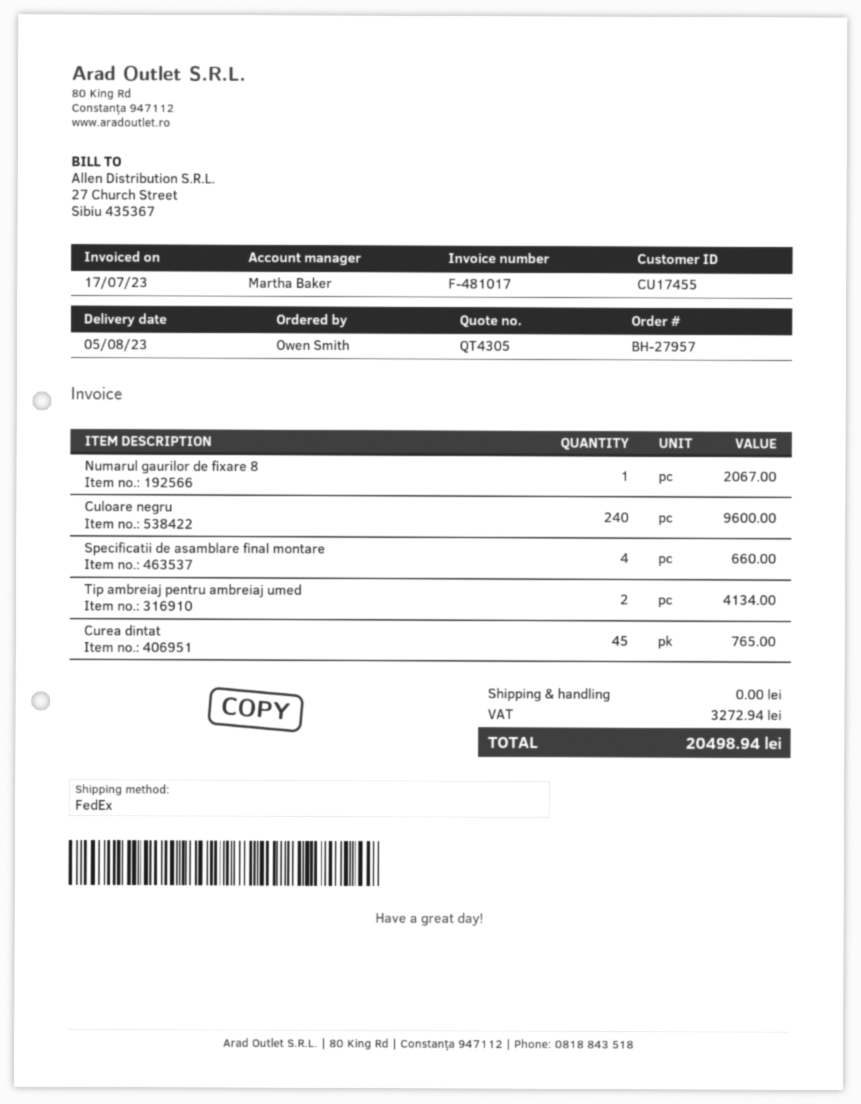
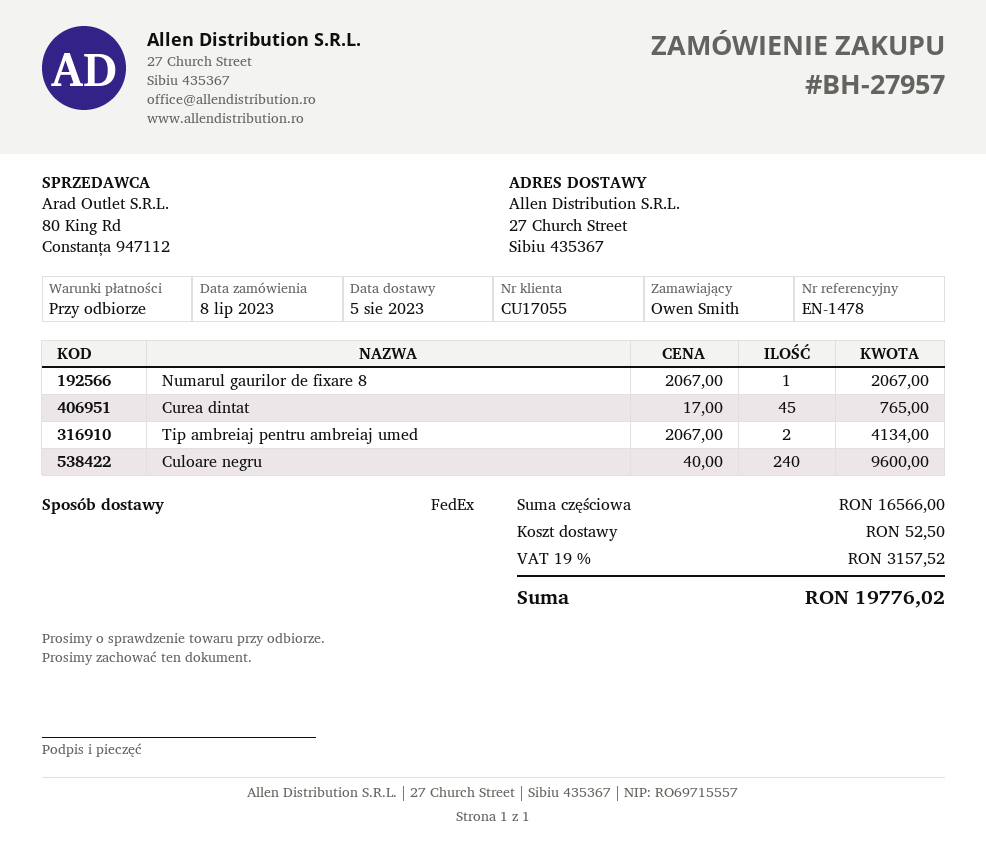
customer number: CU17455 -> CU17055
Specificatii de asamblare final montare: 4 for 660.00 -> none
shipping: 0.00 -> 52.50
tax: 3272.94 -> 3157.52
total: 20498.94 -> 19776.02

